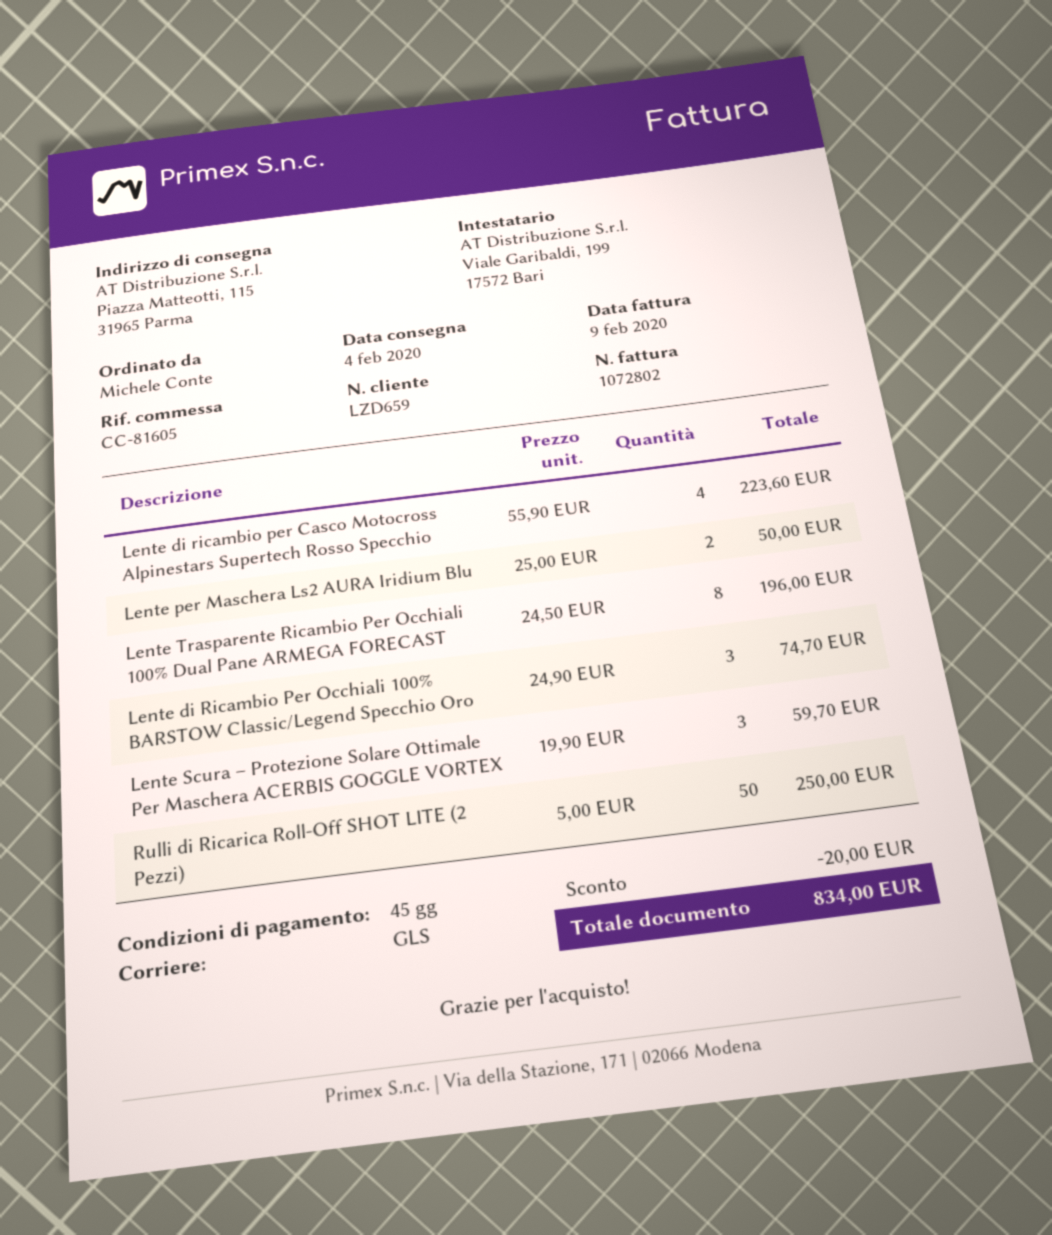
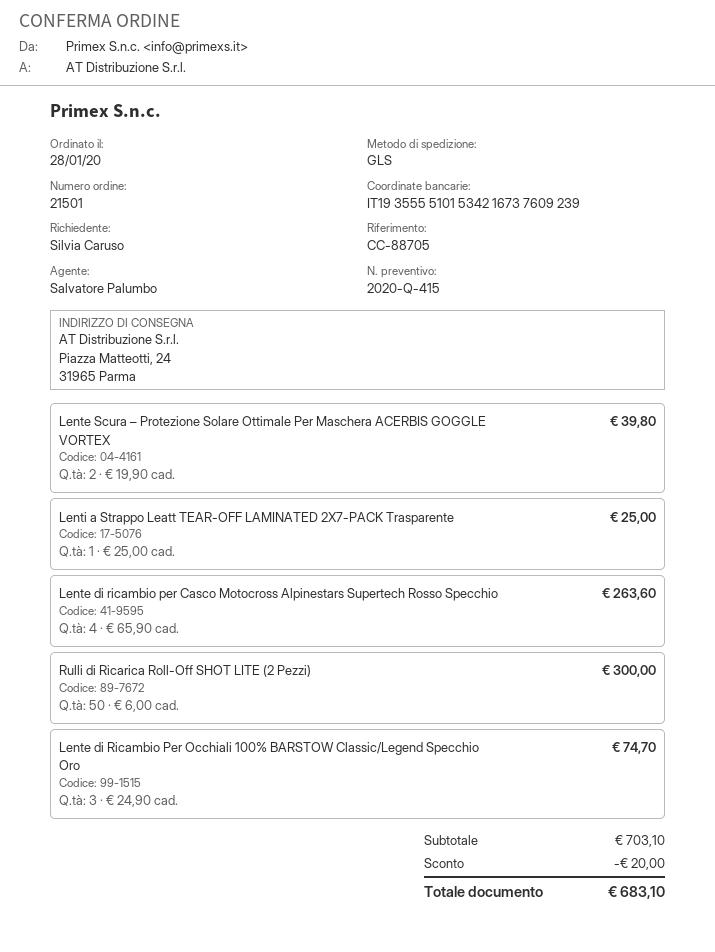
reference: CC-81605 -> CC-88705
ordered by: Michele Conte -> Silvia Caruso
ship to: Piazza Matteotti, 115, 31965 Parma -> Piazza Matteotti, 24, 31965 Parma
Lente di ricambio per Casco Motocross Alpinestars Supertech Rosso Specchio: 4 x 55.90 = 223.60 -> 4 x 65.90 = 263.60
Lente per Maschera Ls2 AURA Iridium Blu: 2 x 25.00 = 50.00 -> none
Lente Trasparente Ricambio Per Occhiali 100% Dual Pane ARMEGA FORECAST: 8 x 24.50 = 196.00 -> none
Lente Scura – Protezione Solare Ottimale Per Maschera ACERBIS GOGGLE VORTEX: 3 x 19.90 = 59.70 -> 2 x 19.90 = 39.80
Rulli di Ricarica Roll-Off SHOT LITE (2 Pezzi): 50 x 5.00 = 250.00 -> 50 x 6.00 = 300.00
Lenti a Strappo Leatt TEAR-OFF LAMINATED 2X7-PACK Trasparente: none -> 1 x 25.00 = 25.00
total: 834.00 -> 683.10

